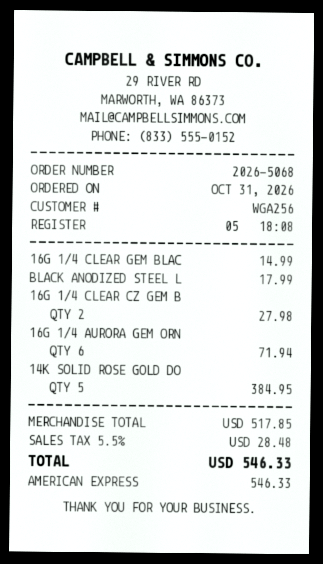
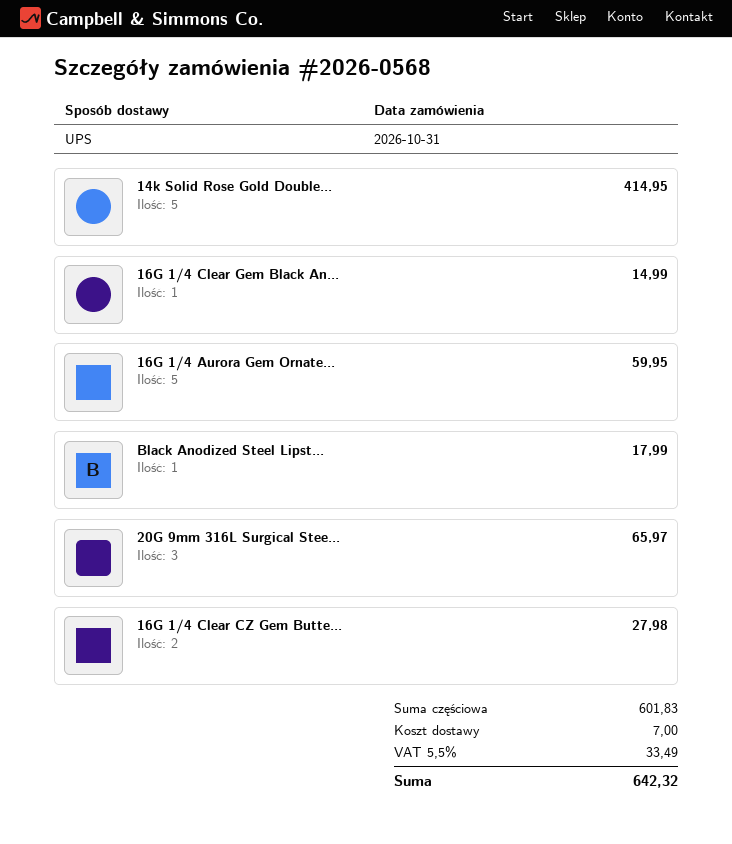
order number: 2026-5068 -> 2026-0568
16G 1/4 AURORA GEM ORN: 6 for 71.94 -> 5 for 59.95
14K SOLID ROSE GOLD DO: 5 for 384.95 -> 5 for 414.95
20G 9mm 316L Surgical Stee...: none -> 3 for 65.97
subtotal: 517.85 -> 601.83
shipping: none -> 7.00
tax: 5.5% = 28.48 -> 5.5% = 33.49
total: 546.33 -> 642.32

